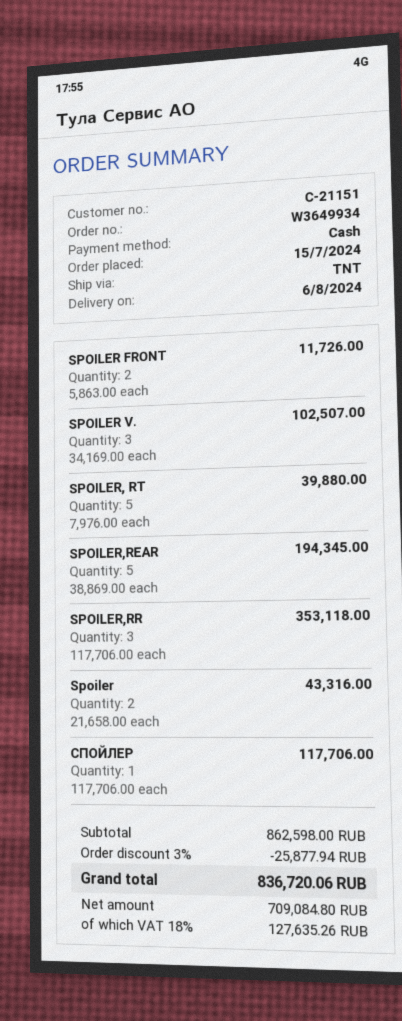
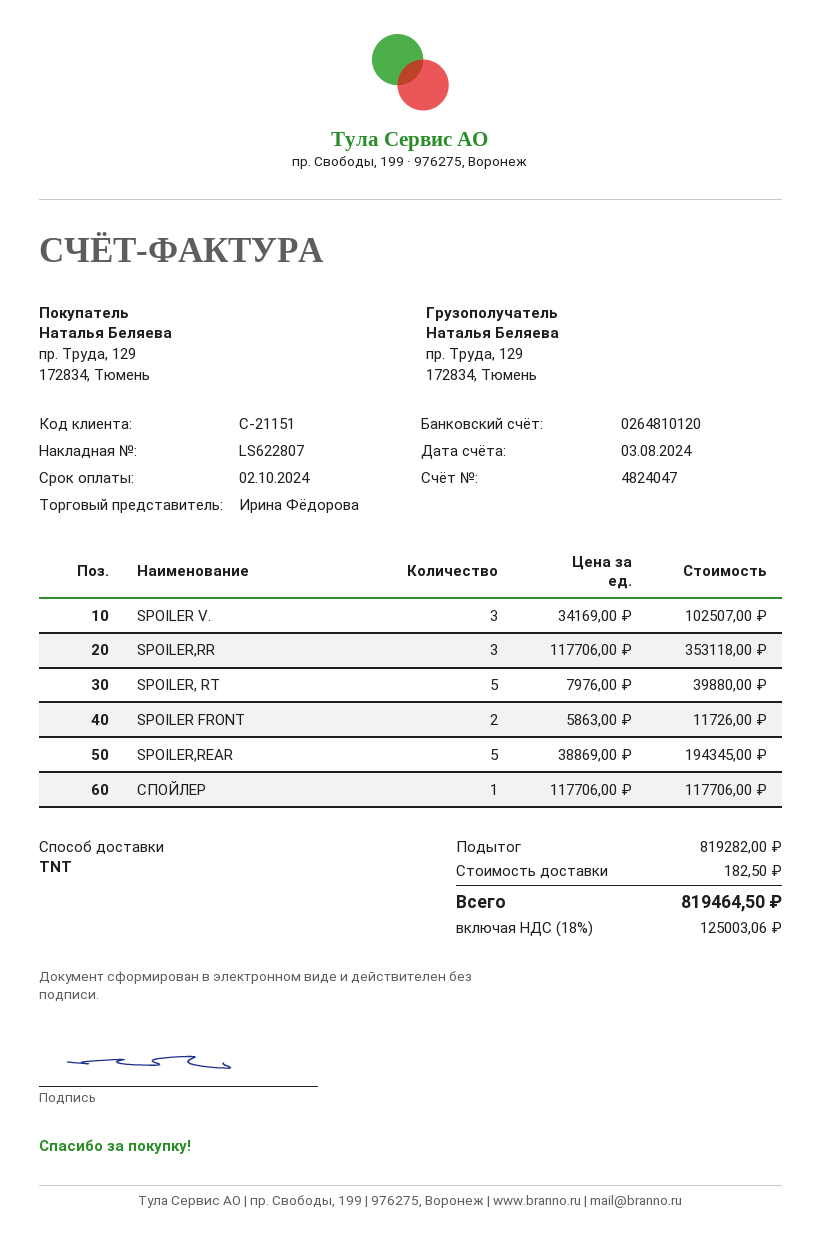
Spoiler: 2 x 21658.00 = 43316.00 -> none
subtotal: 862598.00 -> 819282.00
discount: 3% = 25877.94 -> none
shipping: none -> 182.50
tax: 18% = 127635.26 -> 18% = 125003.06
total: 836720.06 -> 819464.50

